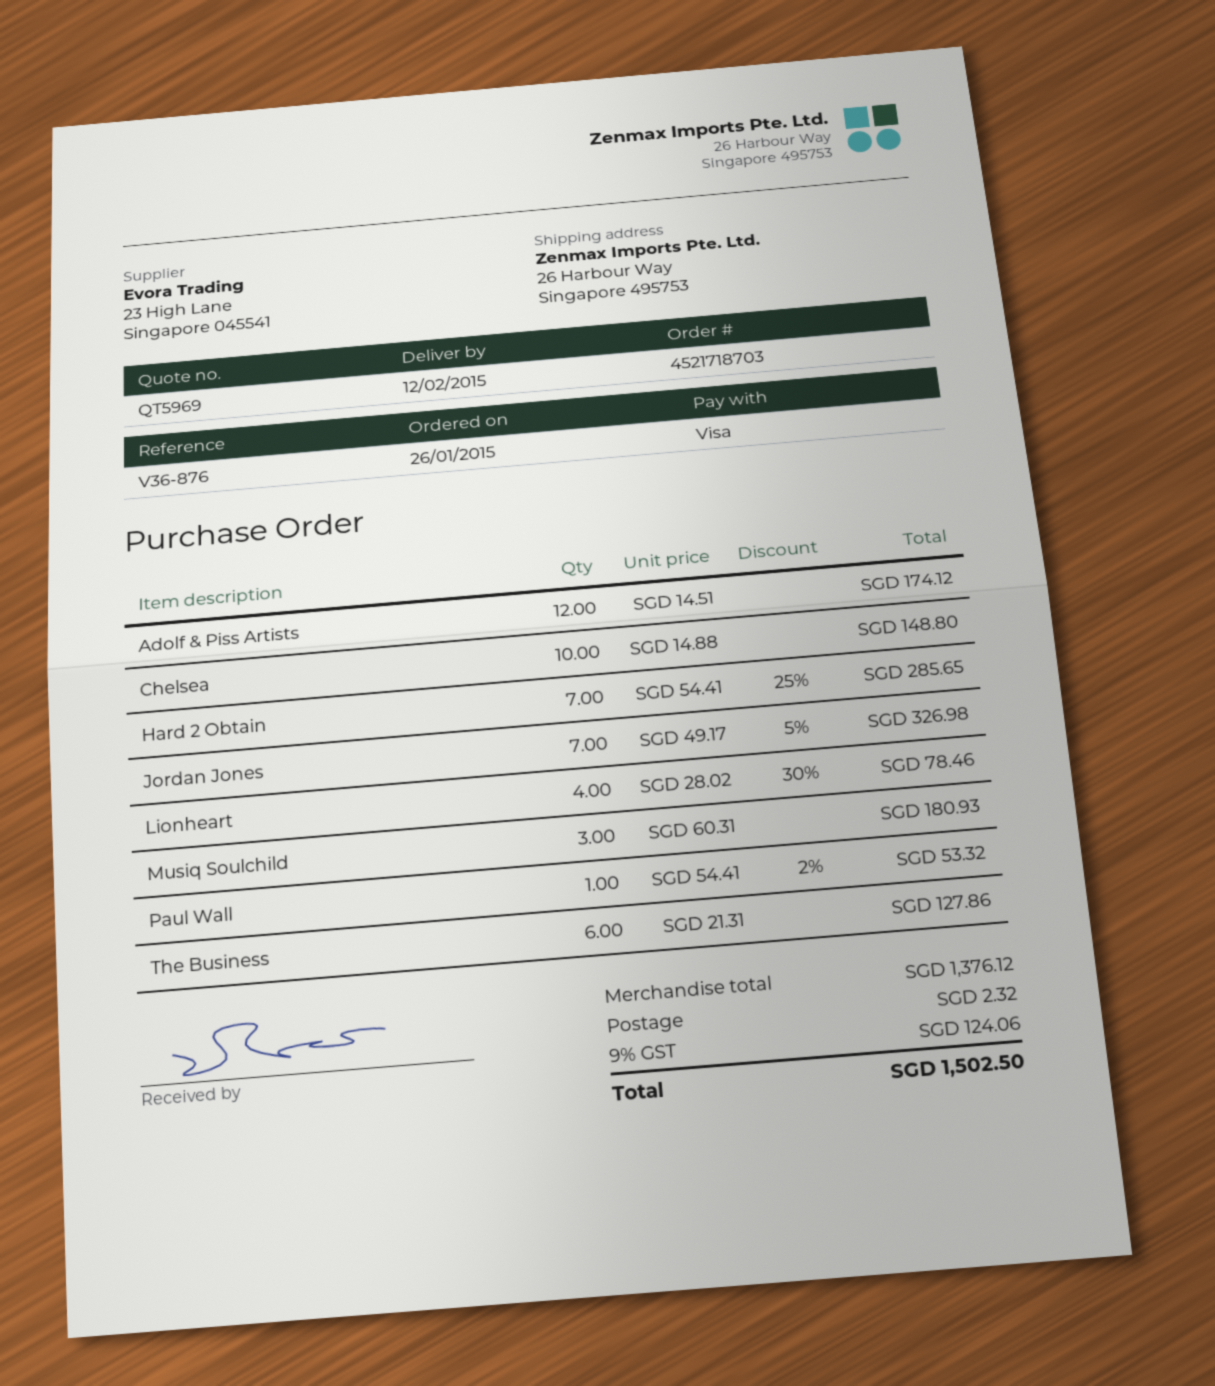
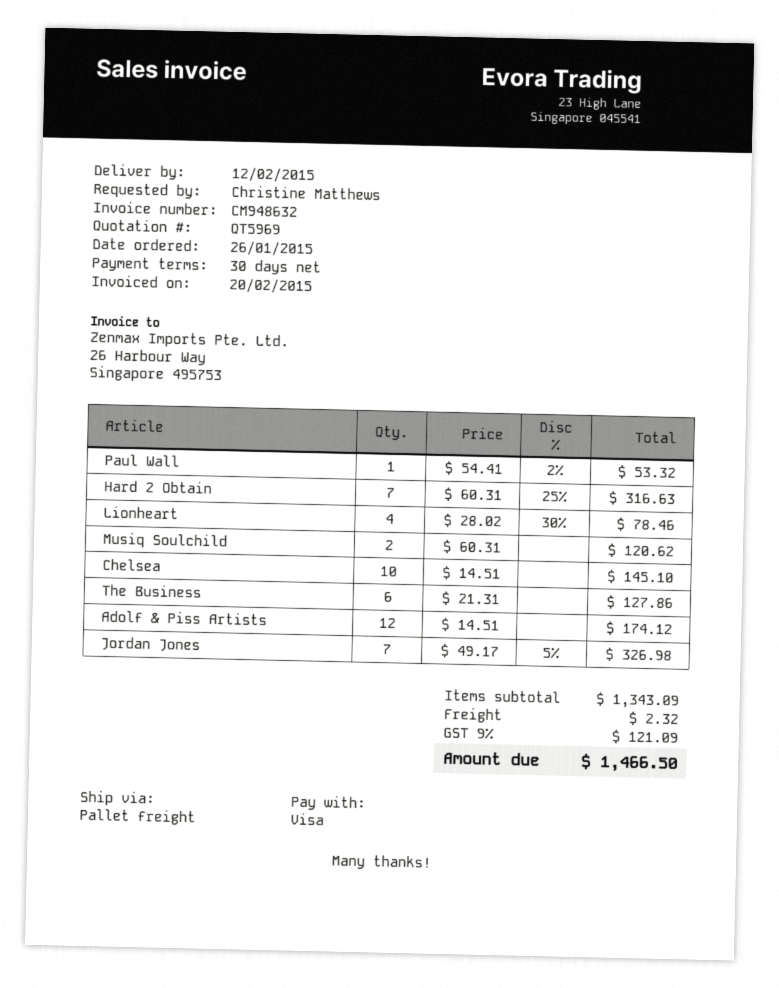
Chelsea: 10 x 14.88 = 148.80 -> 10 x 14.51 = 145.10
Hard 2 Obtain: 7 x 54.41 - 25% = 285.65 -> 7 x 60.31 - 25% = 316.63
Musiq Soulchild: 3 x 60.31 = 180.93 -> 2 x 60.31 = 120.62
subtotal: 1376.12 -> 1343.09
tax: 9% = 124.06 -> 9% = 121.09
total: 1502.50 -> 1466.50

